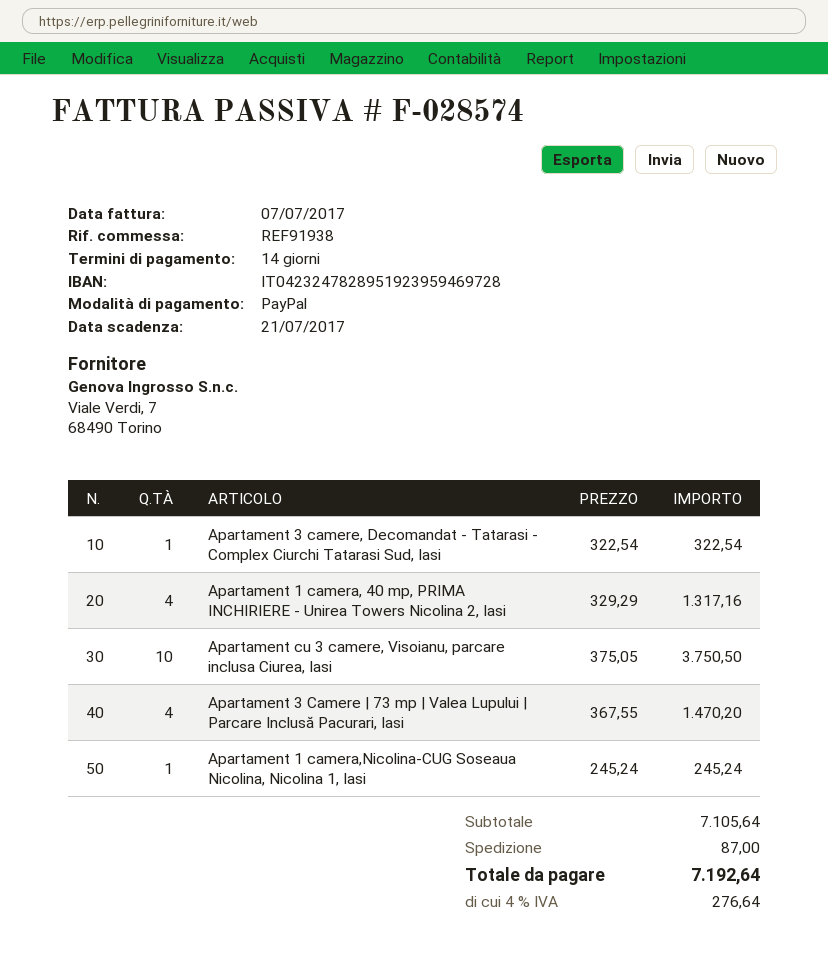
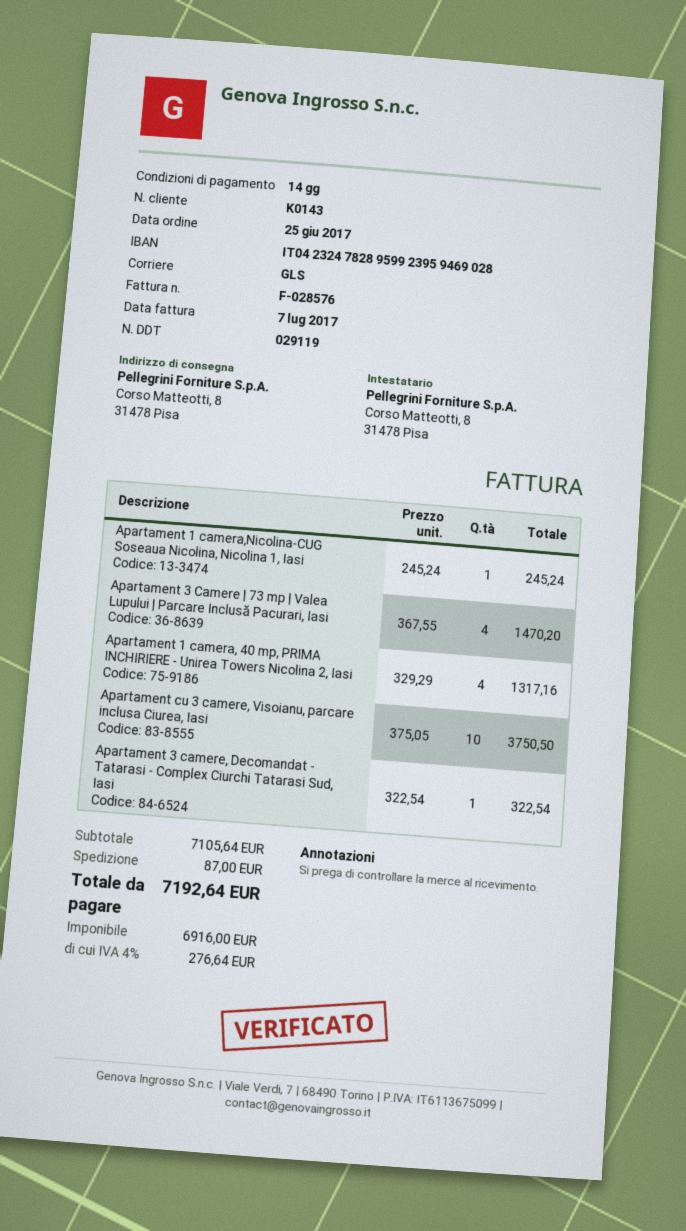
invoice number: F-028574 -> F-028576
bank account: IT0423247828951923959469728 -> IT0423247828959923959469028

